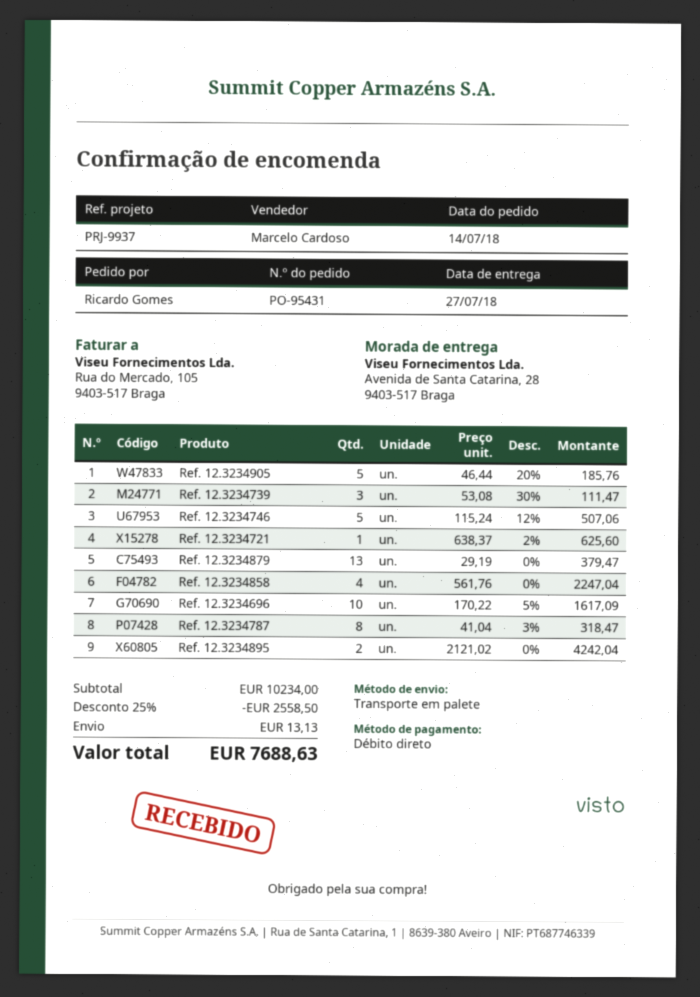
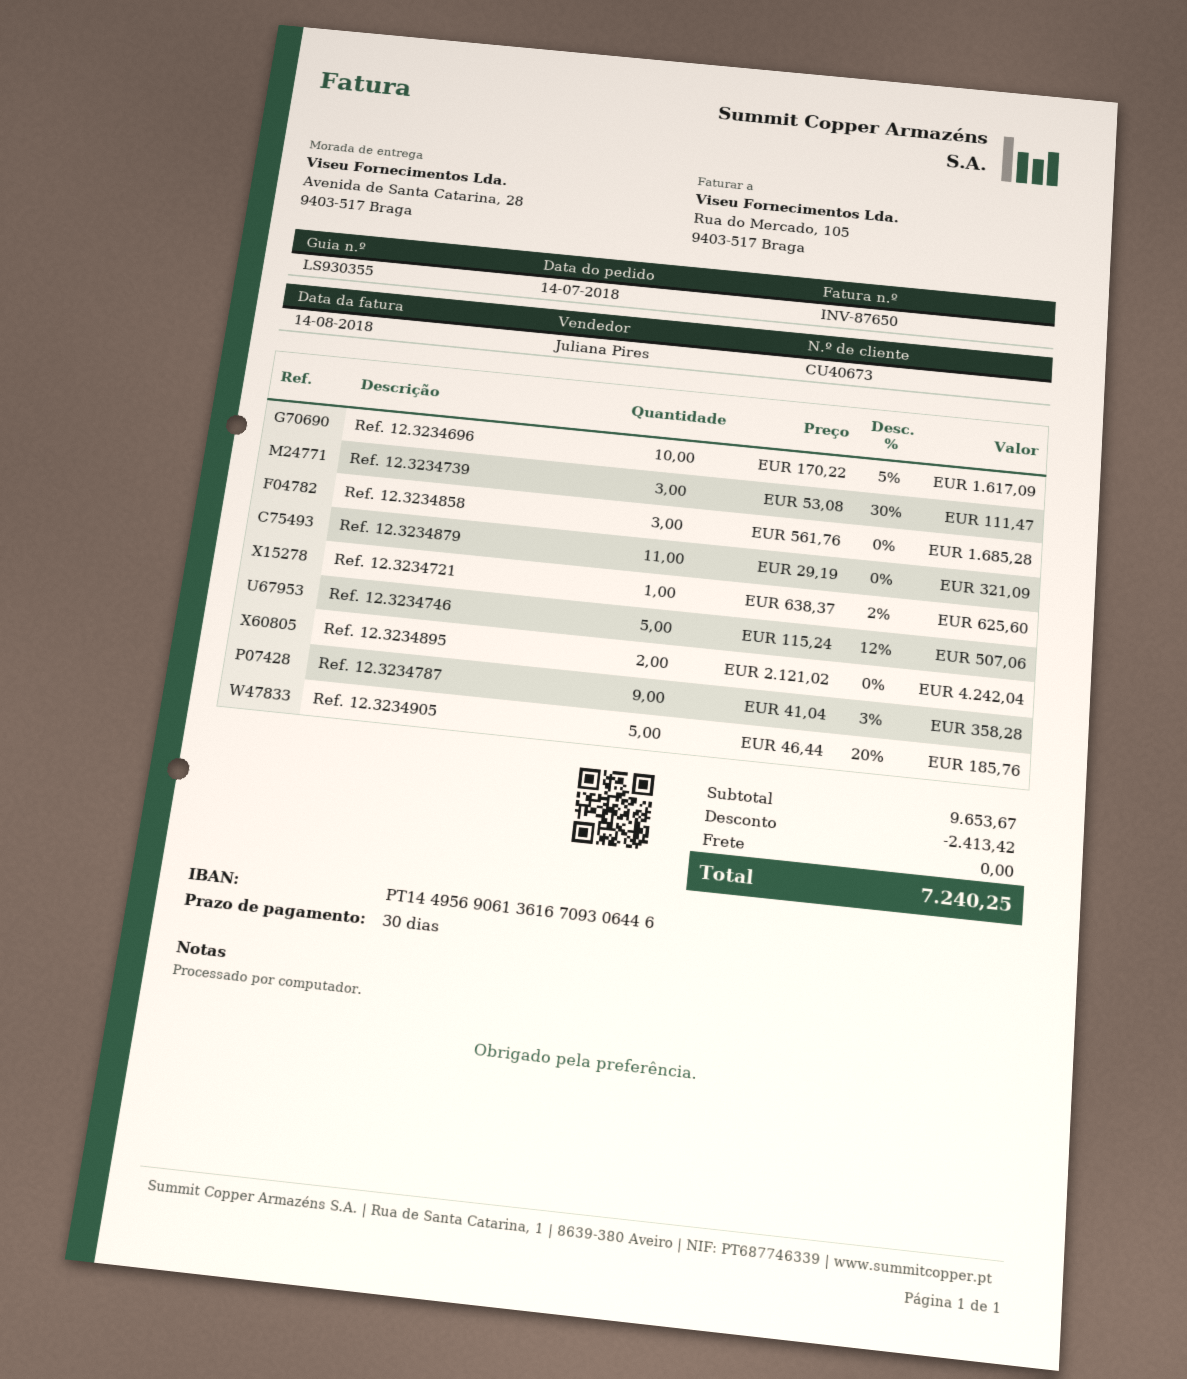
sales rep: Marcelo Cardoso -> Juliana Pires
Ref. 12.3234879: 13 x 29.19 = 379.47 -> 11 x 29.19 = 321.09
Ref. 12.3234858: 4 x 561.76 = 2247.04 -> 3 x 561.76 = 1685.28
Ref. 12.3234787: 8 x 41.04 - 3% = 318.47 -> 9 x 41.04 - 3% = 358.28
subtotal: 10234.00 -> 9653.67
discount: 2558.50 -> 2413.42
shipping: 13.13 -> 0.00
total: 7688.63 -> 7240.25

